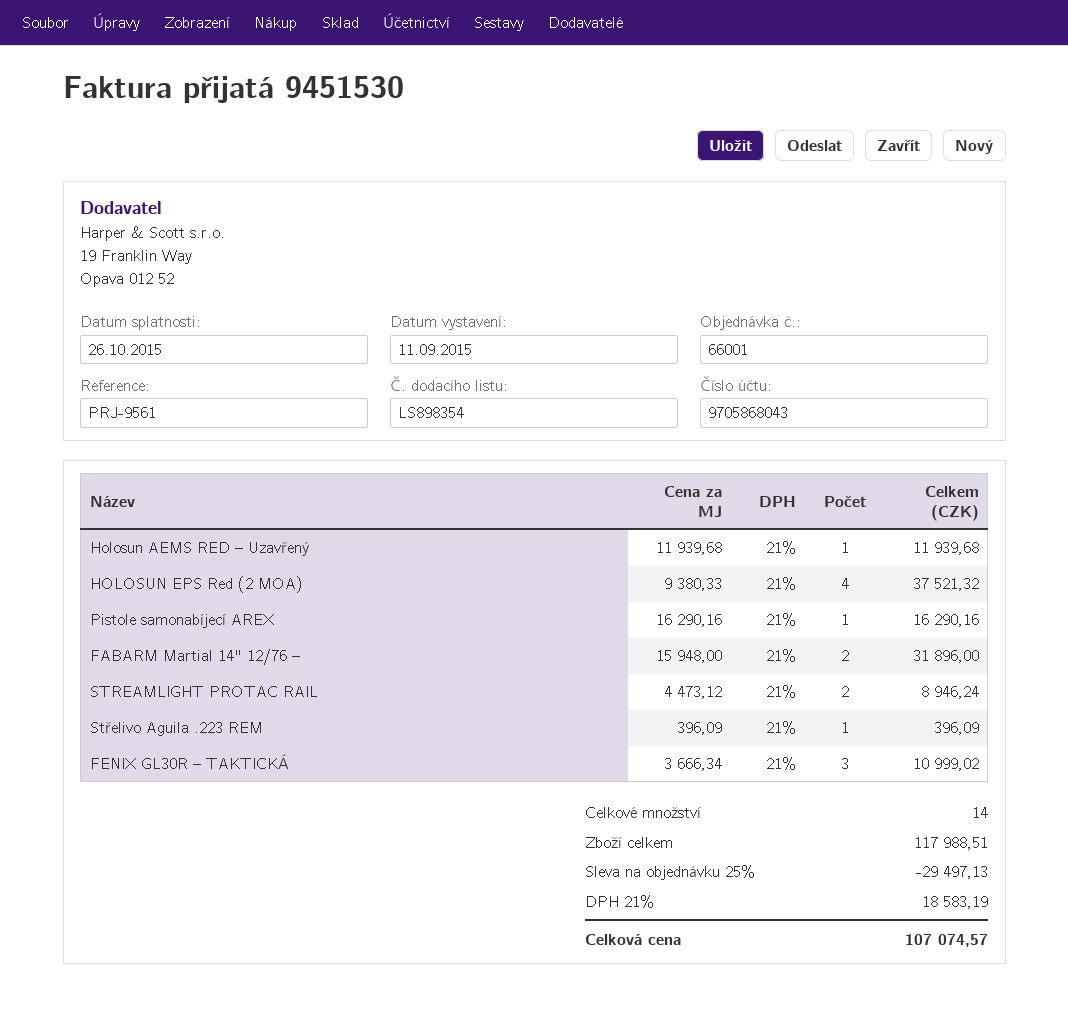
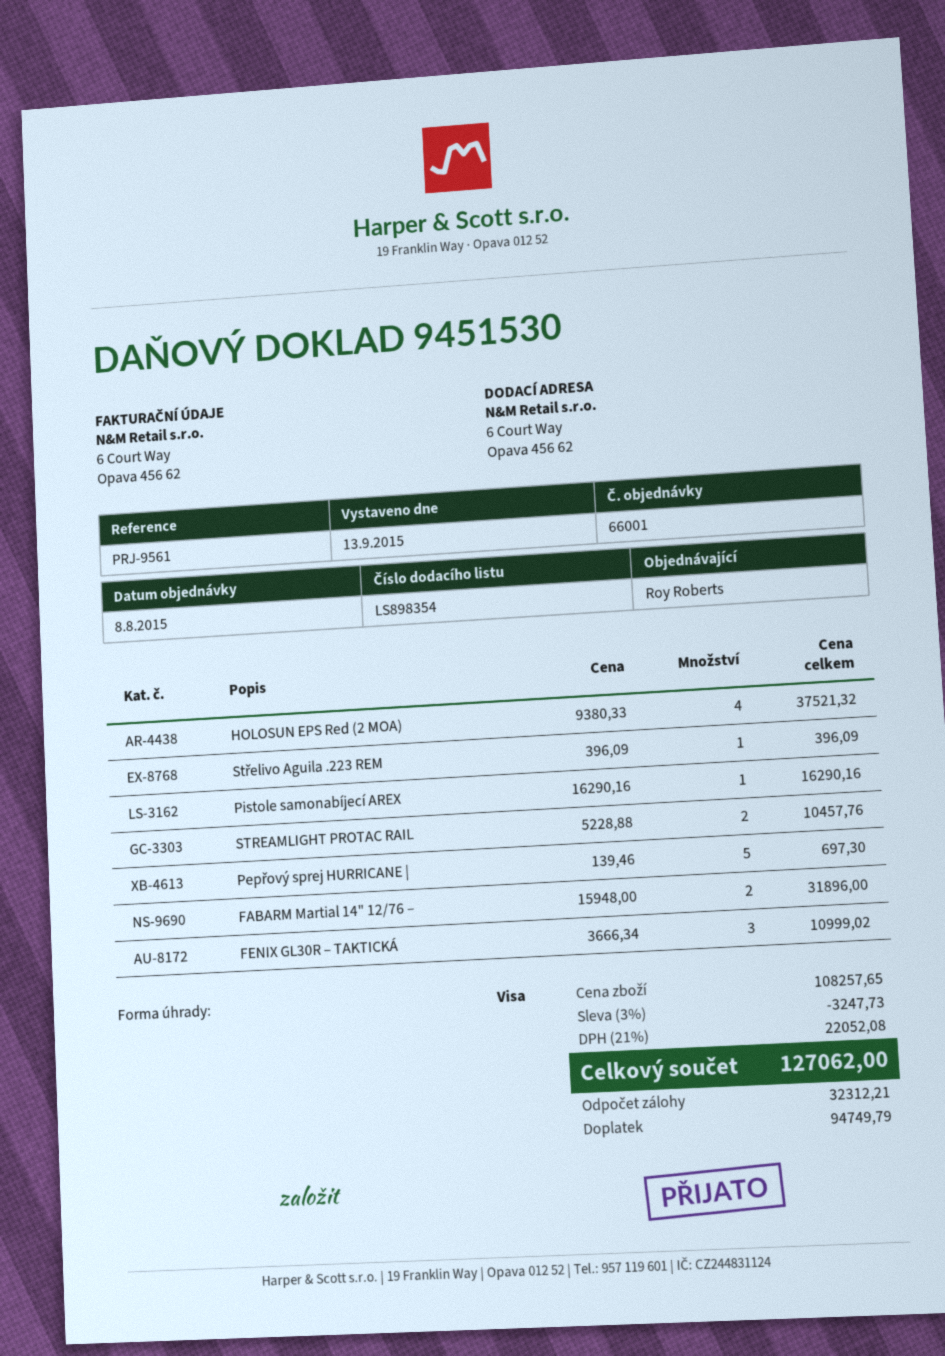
invoice date: 2015-09-11 -> 2015-09-13
Holosun AEMS RED – Uzavřený: 1 x 11939.68 = 11939.68 -> none
STREAMLIGHT PROTAC RAIL: 2 x 4473.12 = 8946.24 -> 2 x 5228.88 = 10457.76
Pepřový sprej HURRICANE |: none -> 5 x 139.46 = 697.30
subtotal: 117988.51 -> 108257.65
discount: 25% = 29497.13 -> 3% = 3247.73
tax: 21% = 18583.19 -> 21% = 22052.08
total: 107074.57 -> 127062.00

